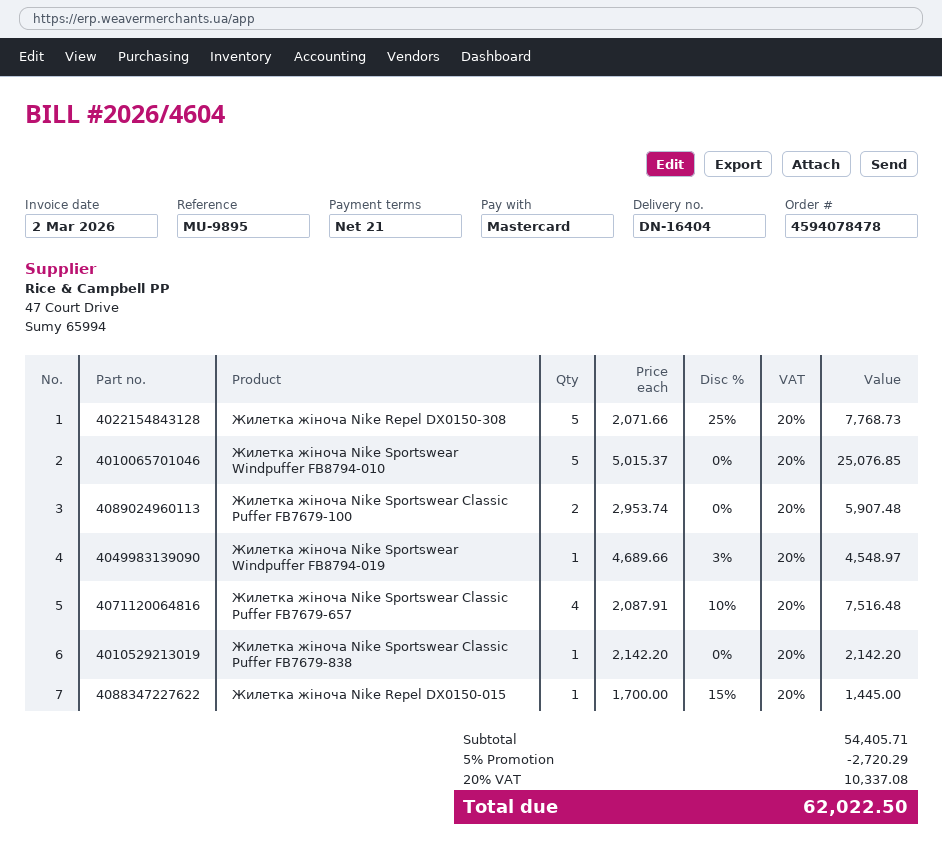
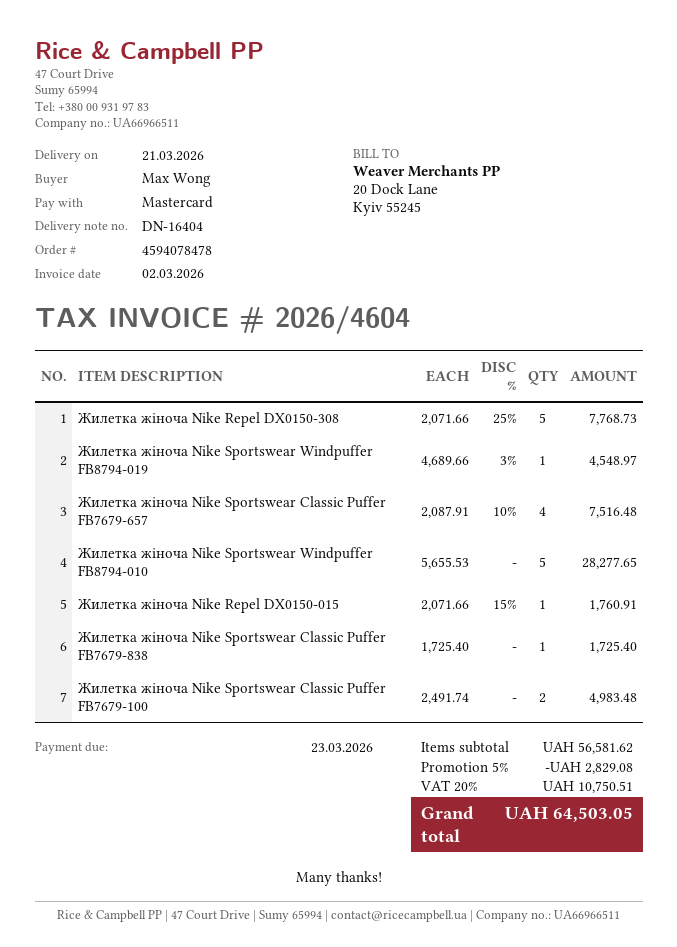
Жилетка жіноча Nike Sportswear Windpuffer FB8794-010: 5 x 5015.37 = 25076.85 -> 5 x 5655.53 = 28277.65
Жилетка жіноча Nike Sportswear Classic Puffer FB7679-100: 2 x 2953.74 = 5907.48 -> 2 x 2491.74 = 4983.48
Жилетка жіноча Nike Sportswear Classic Puffer FB7679-838: 1 x 2142.20 = 2142.20 -> 1 x 1725.40 = 1725.40
Жилетка жіноча Nike Repel DX0150-015: 1 x 1700.00 - 15% = 1445.00 -> 1 x 2071.66 - 15% = 1760.91
subtotal: 54405.71 -> 56581.62
discount: 5% = 2720.29 -> 5% = 2829.08
tax: 20% = 10337.08 -> 20% = 10750.51
total: 62022.50 -> 64503.05

